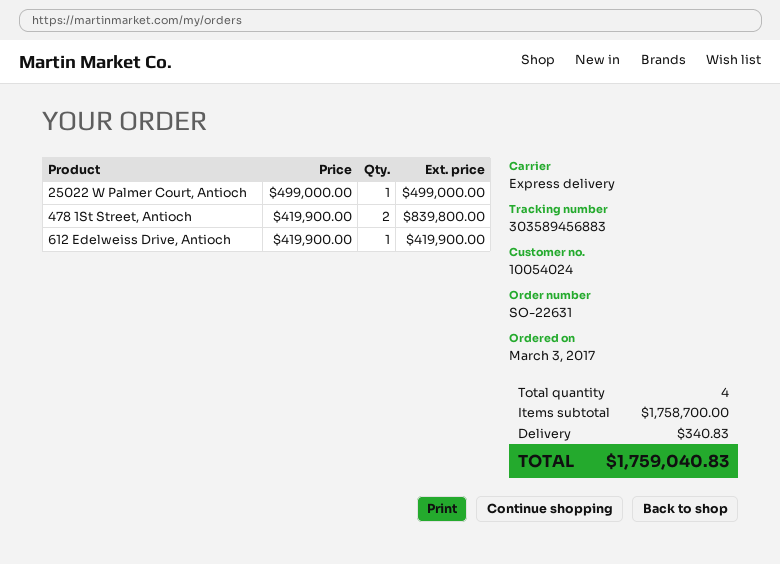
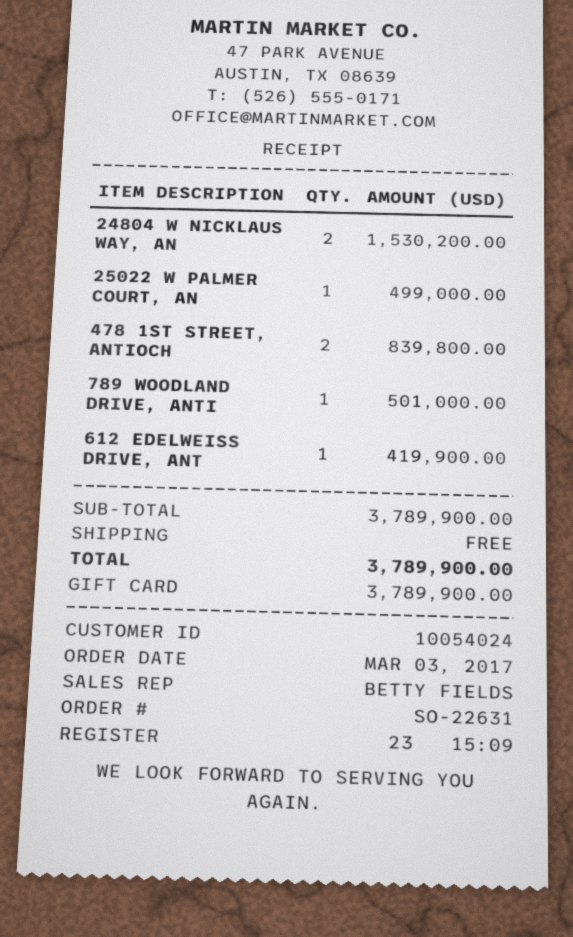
24804 W NICKLAUS WAY, AN: none -> 2 for 1530200.00
789 WOODLAND DRIVE, ANTI: none -> 1 for 501000.00
subtotal: 1758700.00 -> 3789900.00
shipping: 340.83 -> 0.00
total: 1759040.83 -> 3789900.00

